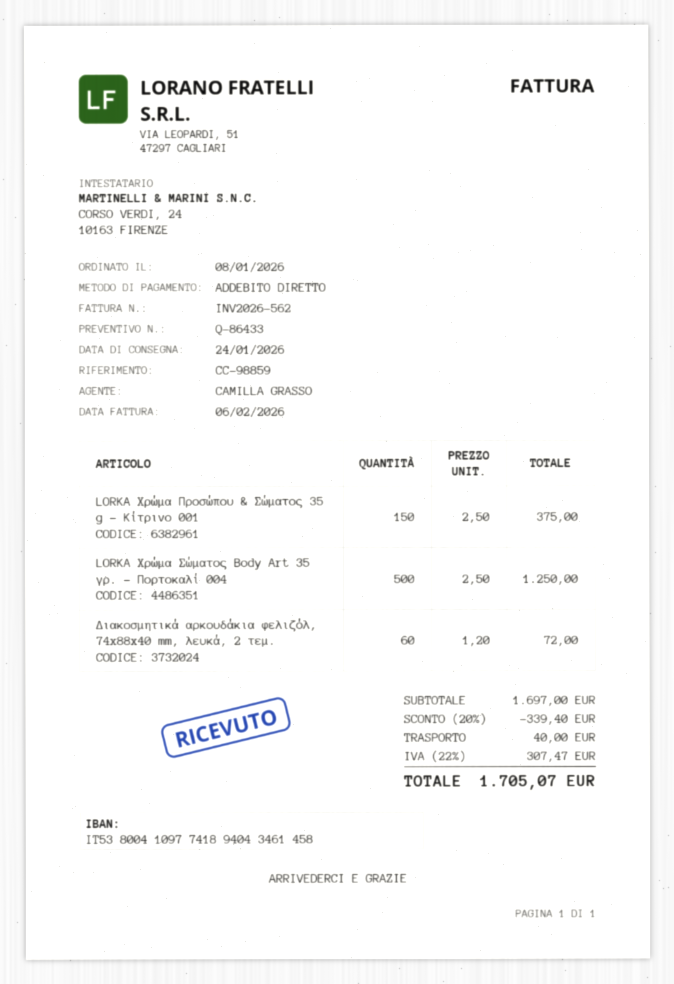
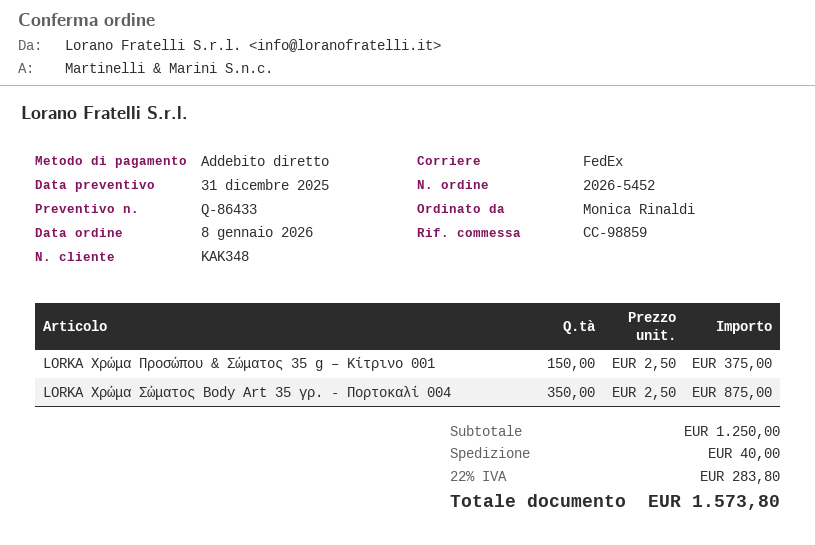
LORKA Χρώμα Σώματος Body Art 35 γρ. - Πορτοκαλί 004: 500 x 2.50 = 1250.00 -> 350 x 2.50 = 875.00
Διακοσμητικά αρκουδάκια φελιζόλ, 74x88x40 mm, λευκά, 2 τεμ.: 60 x 1.20 = 72.00 -> none
subtotal: 1697.00 -> 1250.00
discount: 20% = 339.40 -> none
tax: 22% = 307.47 -> 22% = 283.80
total: 1705.07 -> 1573.80

